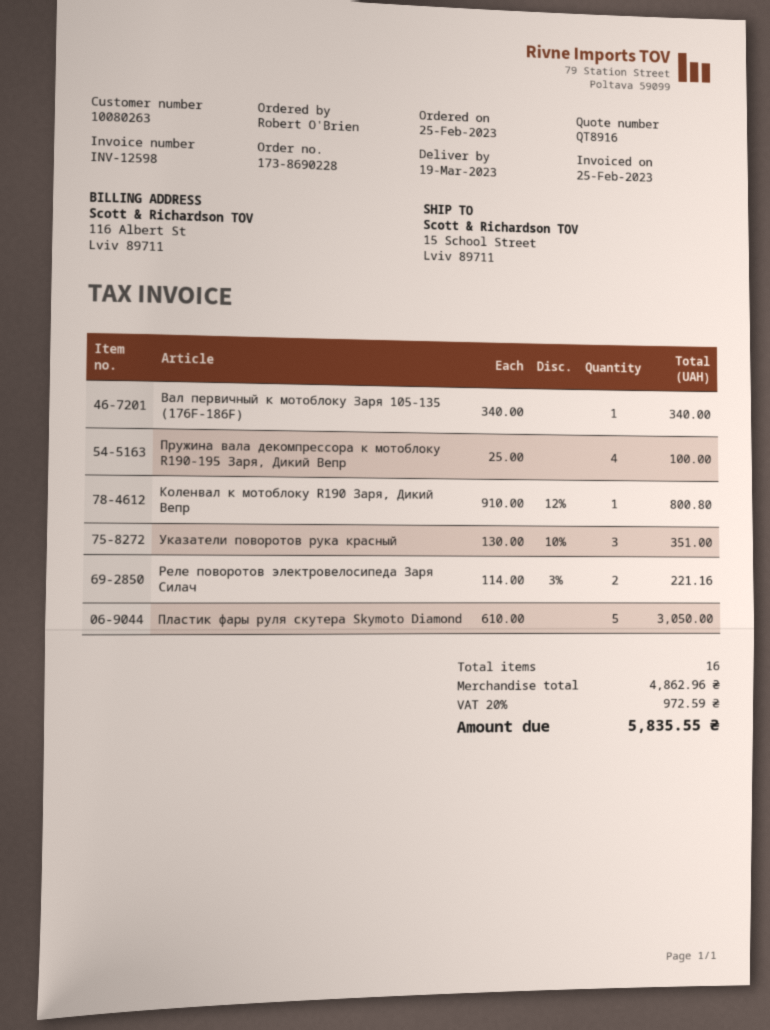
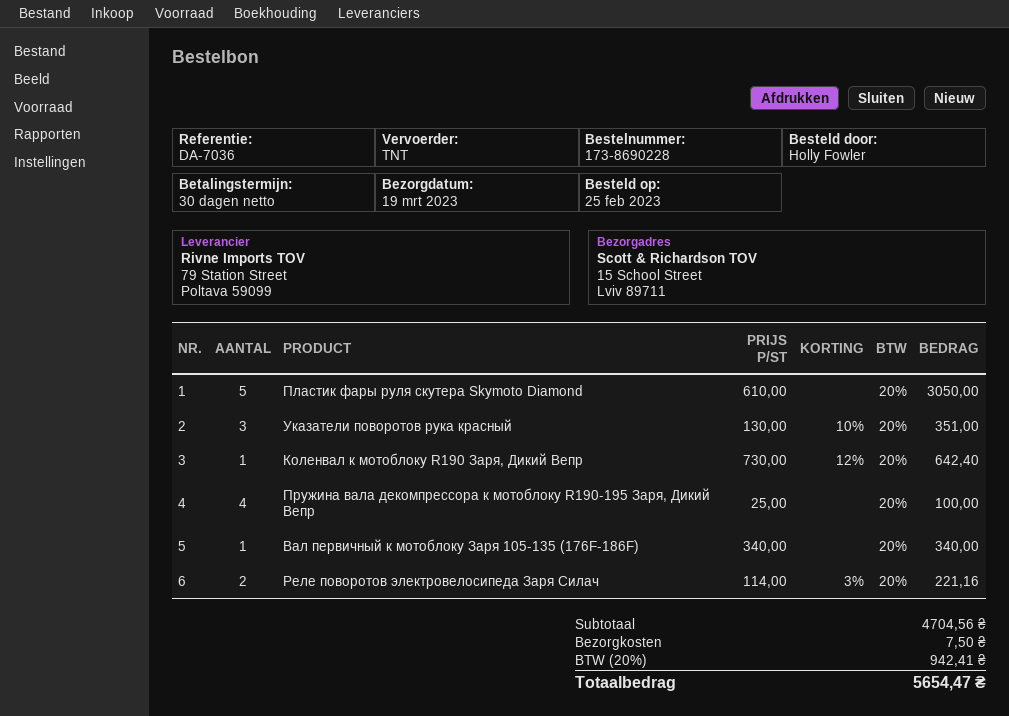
ordered by: Robert O'Brien -> Holly Fowler
Коленвал к мотоблоку R190 Заря, Дикий Вепр: 1 x 910.00 - 12% = 800.80 -> 1 x 730.00 - 12% = 642.40
subtotal: 4862.96 -> 4704.56
shipping: none -> 7.50
tax: 20% = 972.59 -> 20% = 942.41
total: 5835.55 -> 5654.47

